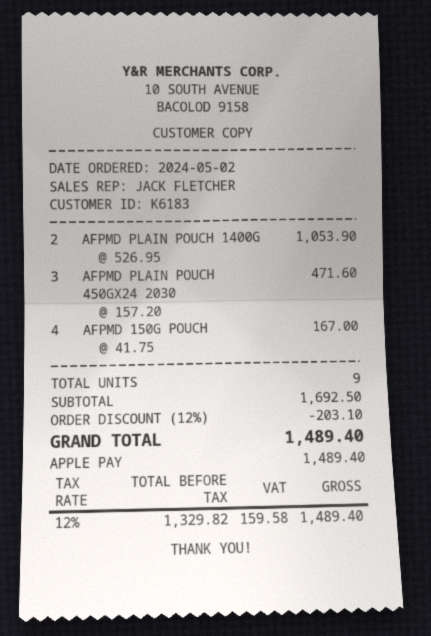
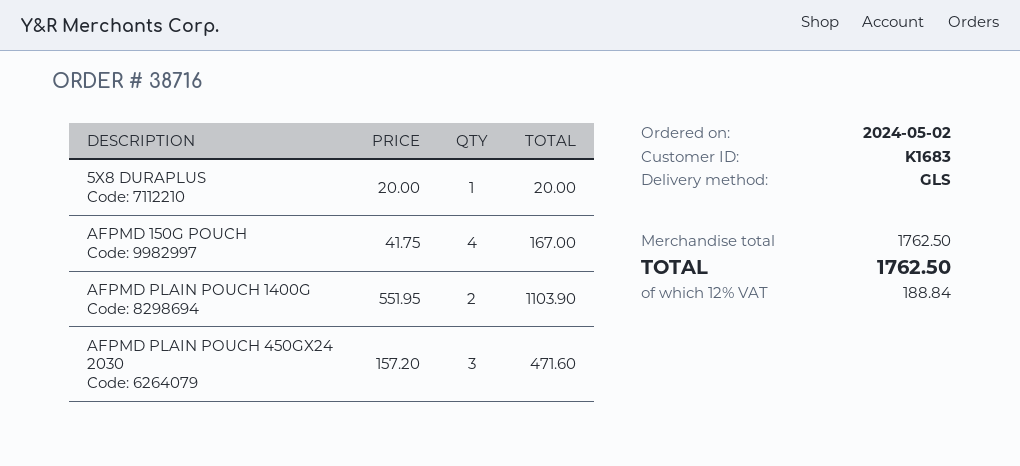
customer number: K6183 -> K1683
AFPMD PLAIN POUCH 1400G: 2 x 526.95 = 1053.90 -> 2 x 551.95 = 1103.90
5X8 DURAPLUS: none -> 1 x 20.00 = 20.00
subtotal: 1692.50 -> 1762.50
discount: 12% = 203.10 -> none
tax: 12% = 159.58 -> 12% = 188.84
total: 1489.40 -> 1762.50

